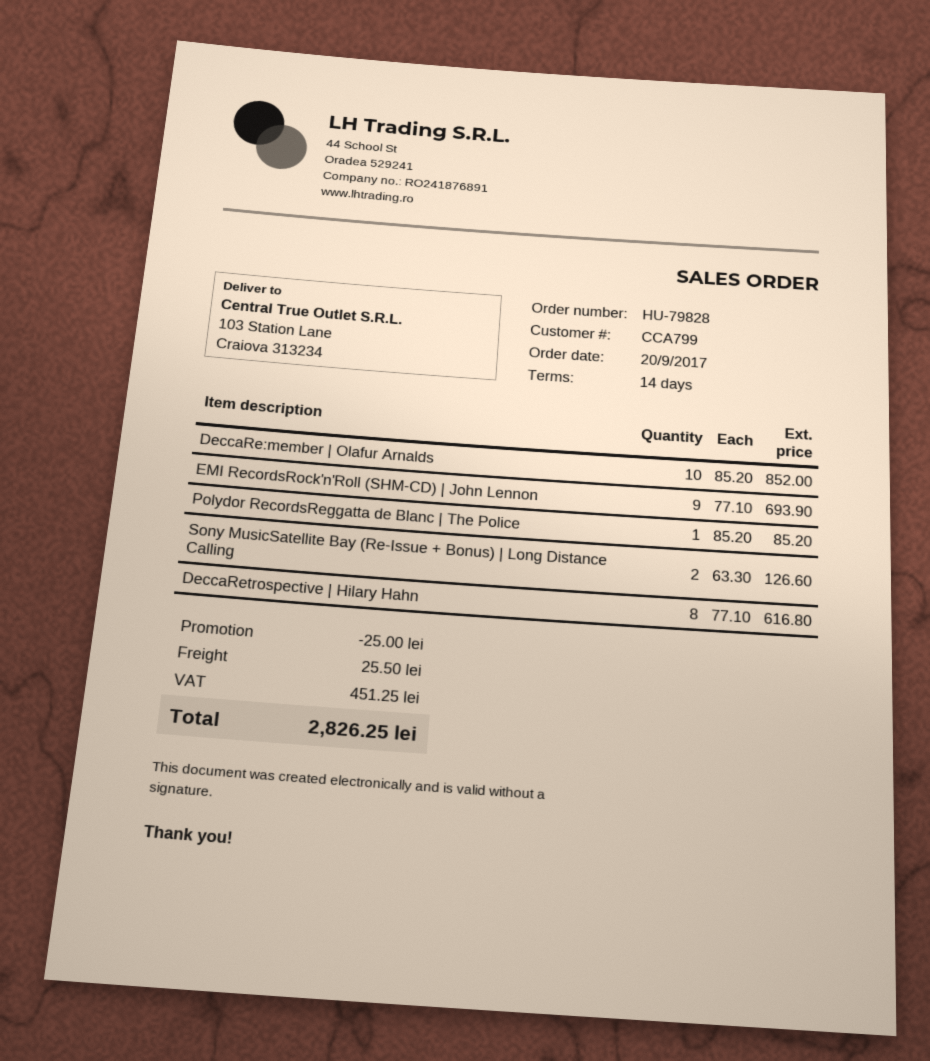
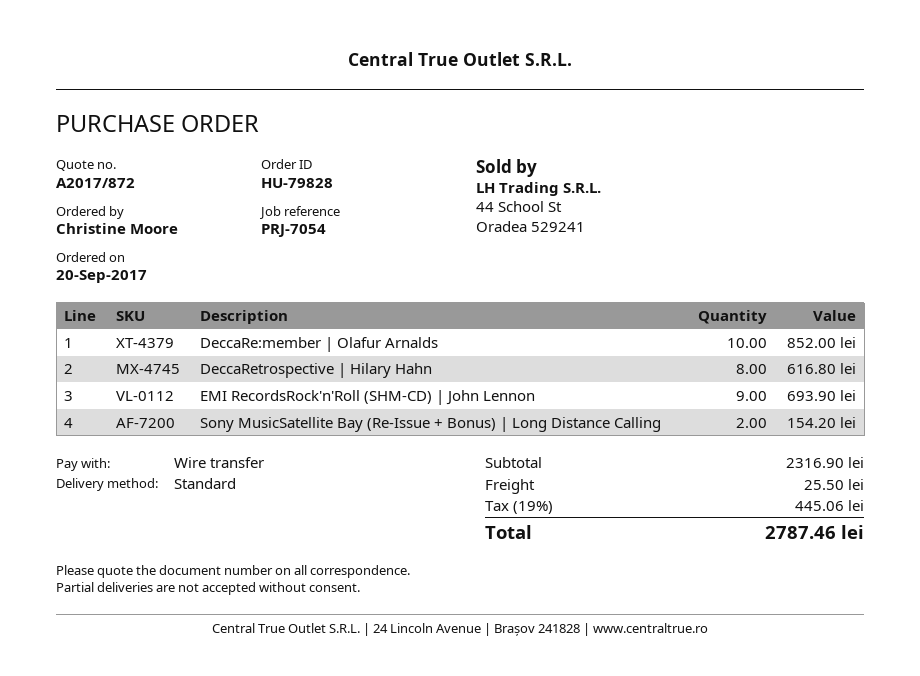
Polydor RecordsReggatta de Blanc | The Police: 1 for 85.20 -> none
Sony MusicSatellite Bay (Re-Issue + Bonus) | Long Distance Calling: 2 for 126.60 -> 2 for 154.20
discount: 25.00 -> none
tax: 451.25 -> 445.06
total: 2826.25 -> 2787.46

